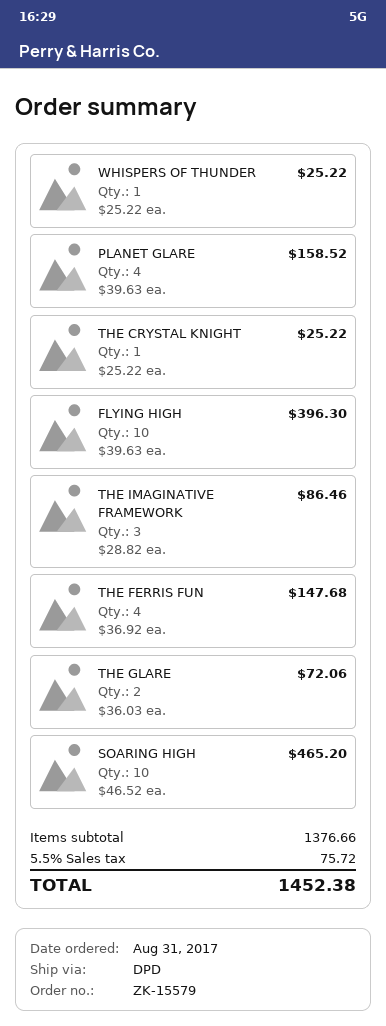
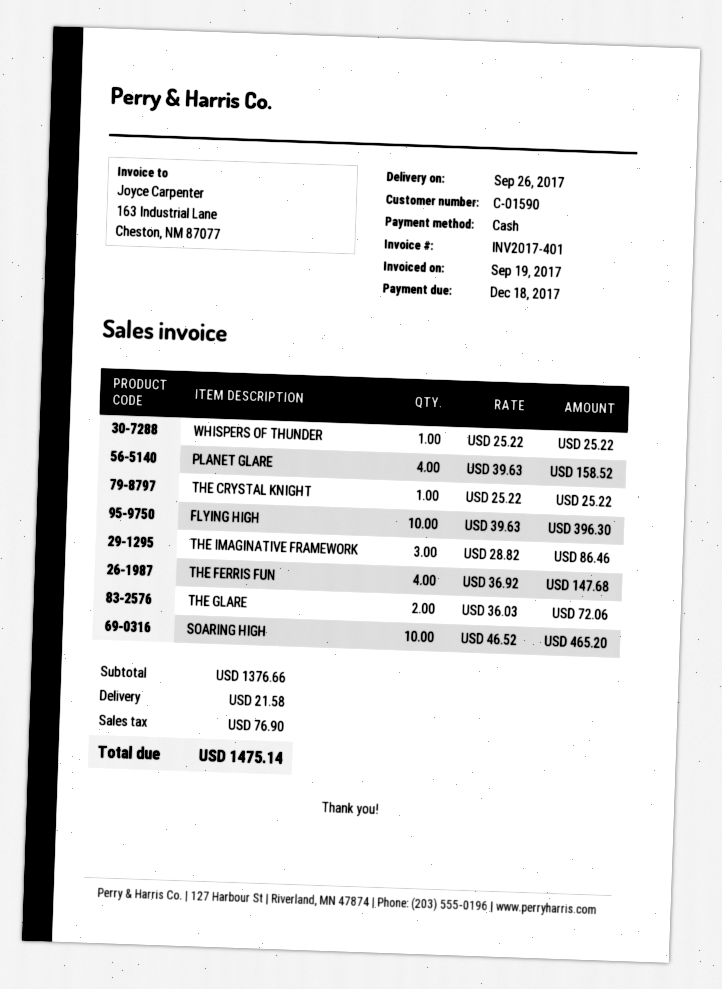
shipping: none -> 21.58
tax: 75.72 -> 76.90
total: 1452.38 -> 1475.14

